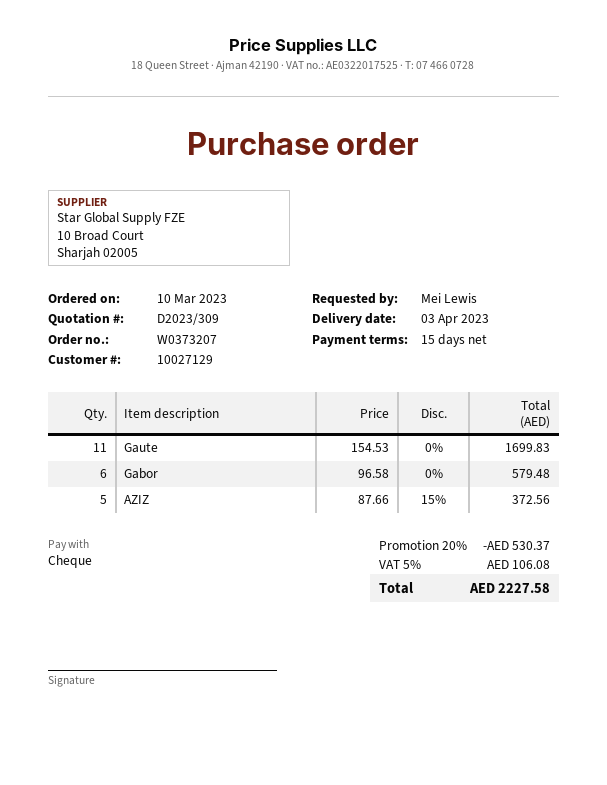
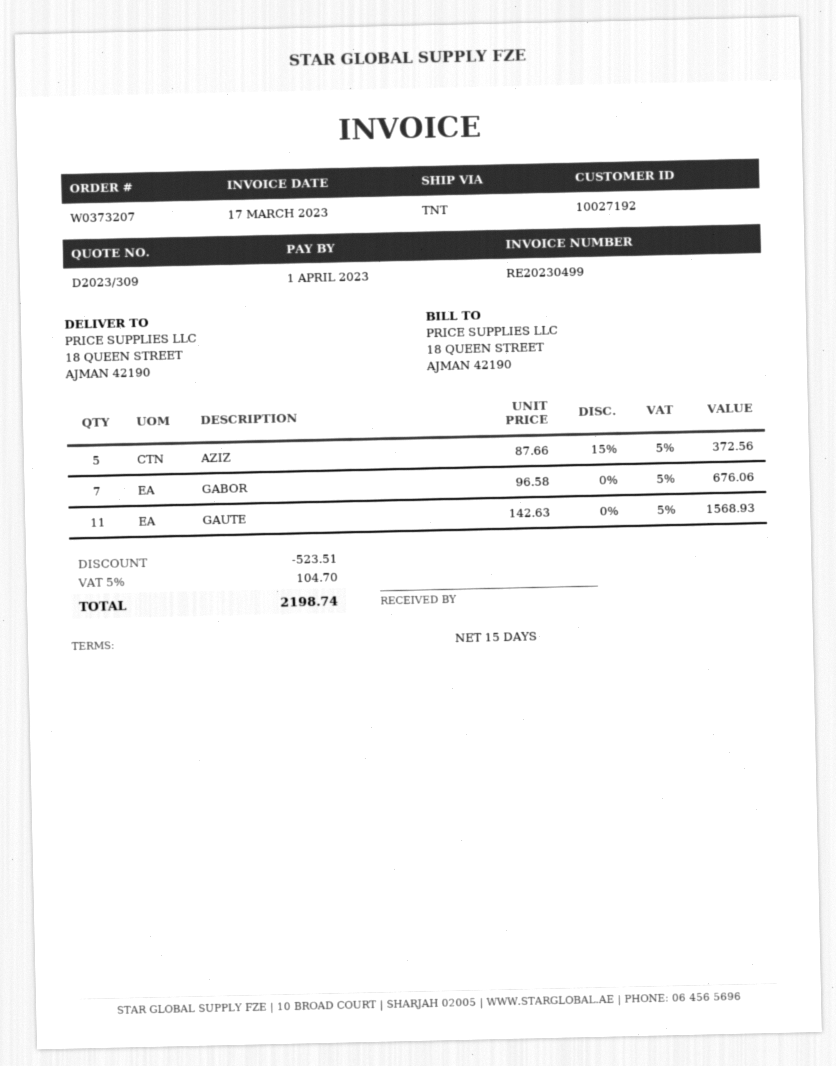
customer number: 10027129 -> 10027192
Gaute: 11 x 154.53 = 1699.83 -> 11 x 142.63 = 1568.93
Gabor: 6 x 96.58 = 579.48 -> 7 x 96.58 = 676.06
discount: 530.37 -> 523.51
tax: 5% = 106.08 -> 5% = 104.70
total: 2227.58 -> 2198.74

